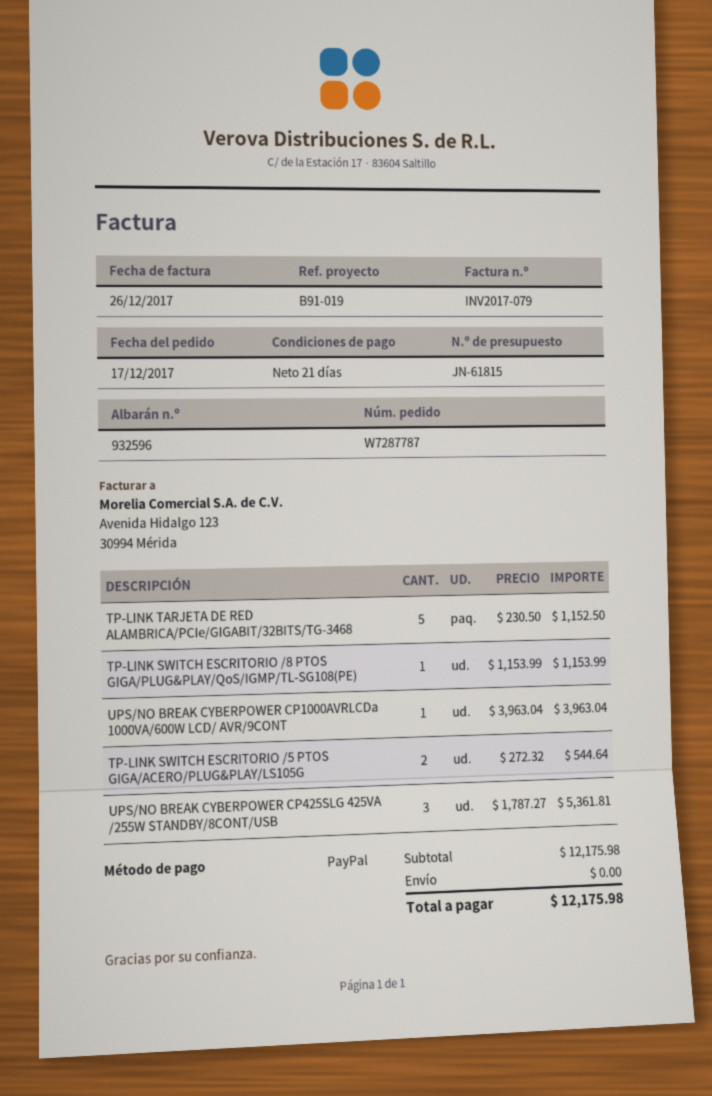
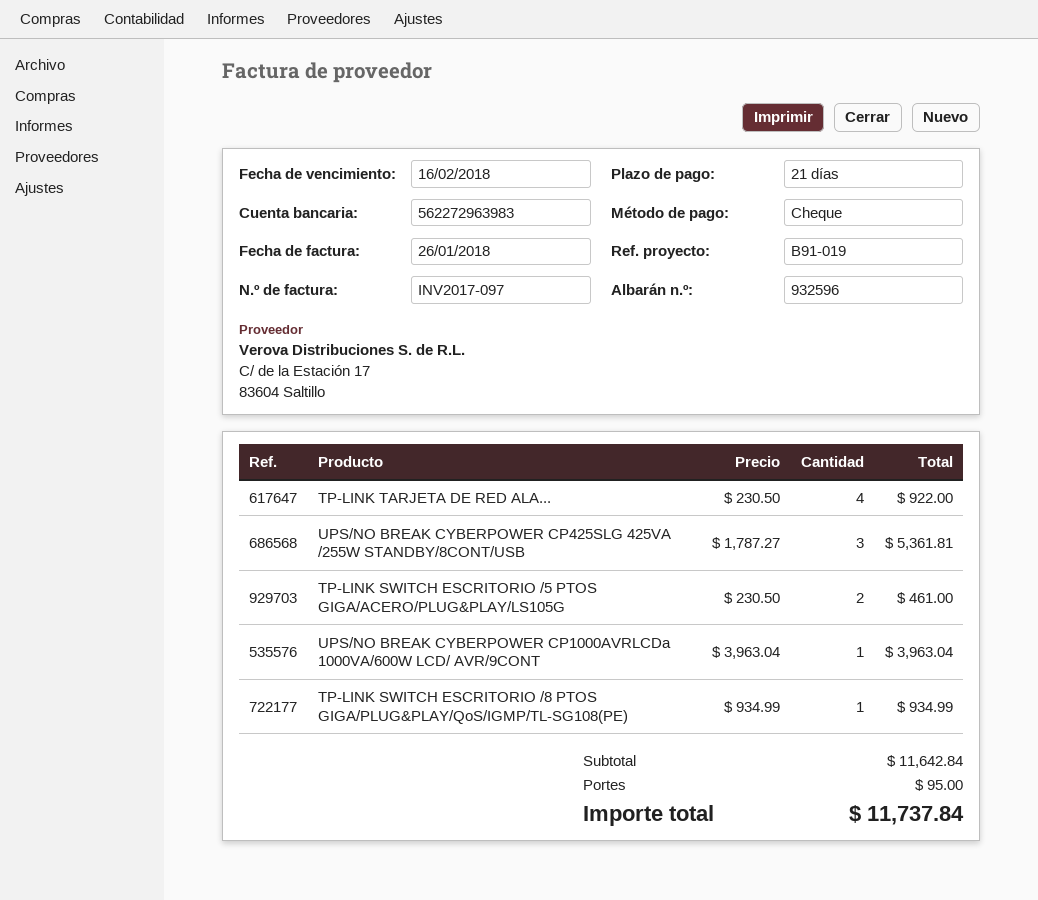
invoice number: INV2017-079 -> INV2017-097
invoice date: 2017-12-26 -> 2018-01-26
payment method: PayPal -> cheque
TP-LINK TARJETA DE RED ALAMBRICA/PCIe/GIGABIT/32BITS/TG-3468: 5 x 230.50 = 1152.50 -> 4 x 230.50 = 922.00
TP-LINK SWITCH ESCRITORIO /8 PTOS GIGA/PLUG&PLAY/QoS/IGMP/TL-SG108(PE): 1 x 1153.99 = 1153.99 -> 1 x 934.99 = 934.99
TP-LINK SWITCH ESCRITORIO /5 PTOS GIGA/ACERO/PLUG&PLAY/LS105G: 2 x 272.32 = 544.64 -> 2 x 230.50 = 461.00
subtotal: 12175.98 -> 11642.84
shipping: 0.00 -> 95.00
total: 12175.98 -> 11737.84

